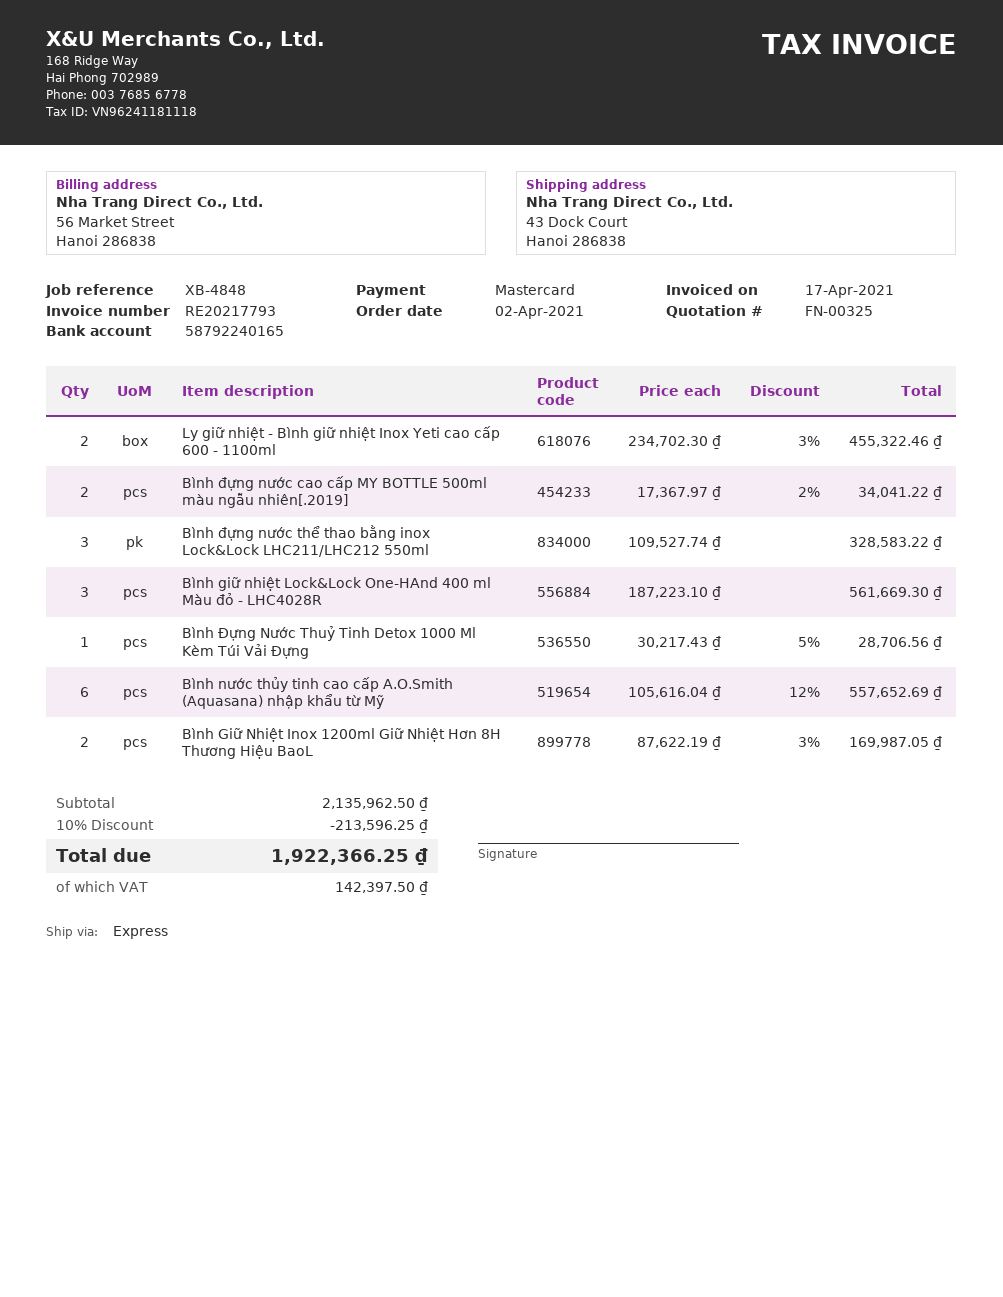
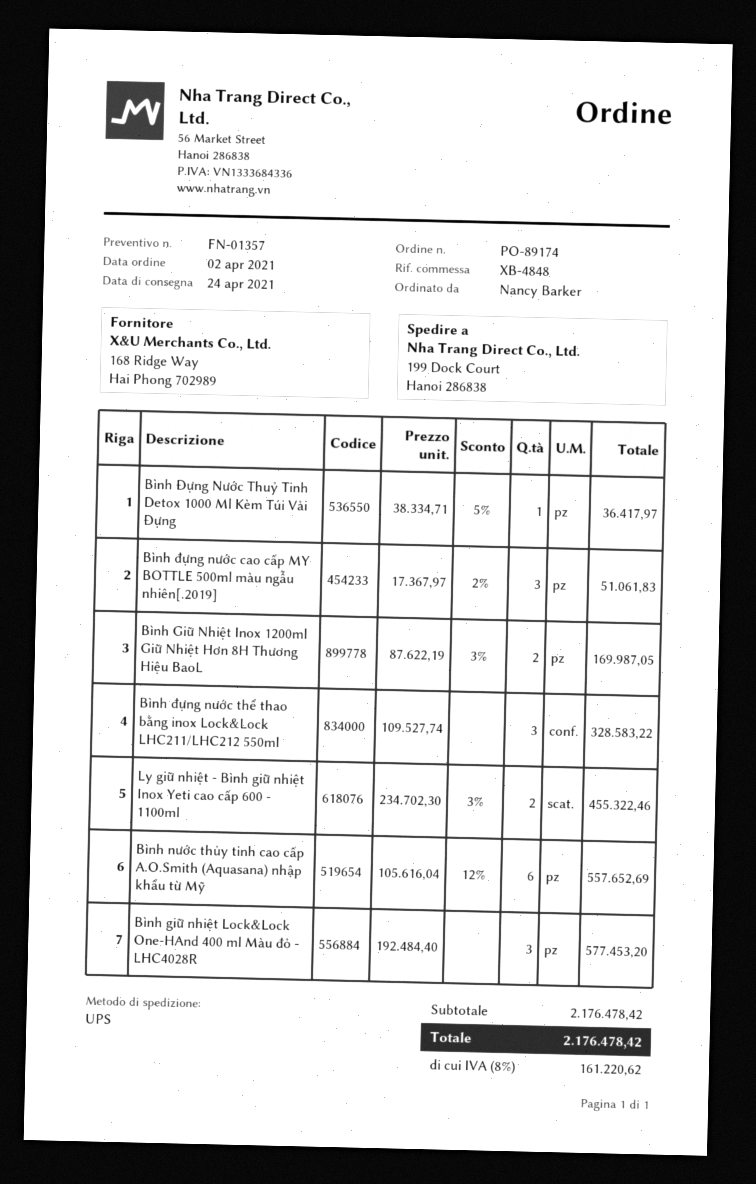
quote number: FN-00325 -> FN-01357
shipping method: express -> UPS
ship to: 43 Dock Court, Hanoi 286838 -> 199 Dock Court, Hanoi 286838
Bình đựng nước cao cấp MY BOTTLE 500ml màu ngẫu nhiên[.2019]: 2 x 17367.97 - 2% = 34041.22 -> 3 x 17367.97 - 2% = 51061.83
Bình giữ nhiệt Lock&Lock One-HAnd 400 ml Màu đỏ - LHC4028R: 3 x 187223.10 = 561669.30 -> 3 x 192484.40 = 577453.20
Bình Đựng Nước Thuỷ Tinh Detox 1000 Ml Kèm Túi Vải Đựng: 1 x 30217.43 - 5% = 28706.56 -> 1 x 38334.71 - 5% = 36417.97
subtotal: 2135962.50 -> 2176478.42
discount: 10% = 213596.25 -> none
tax: 142397.50 -> 161220.62
total: 1922366.25 -> 2176478.42

